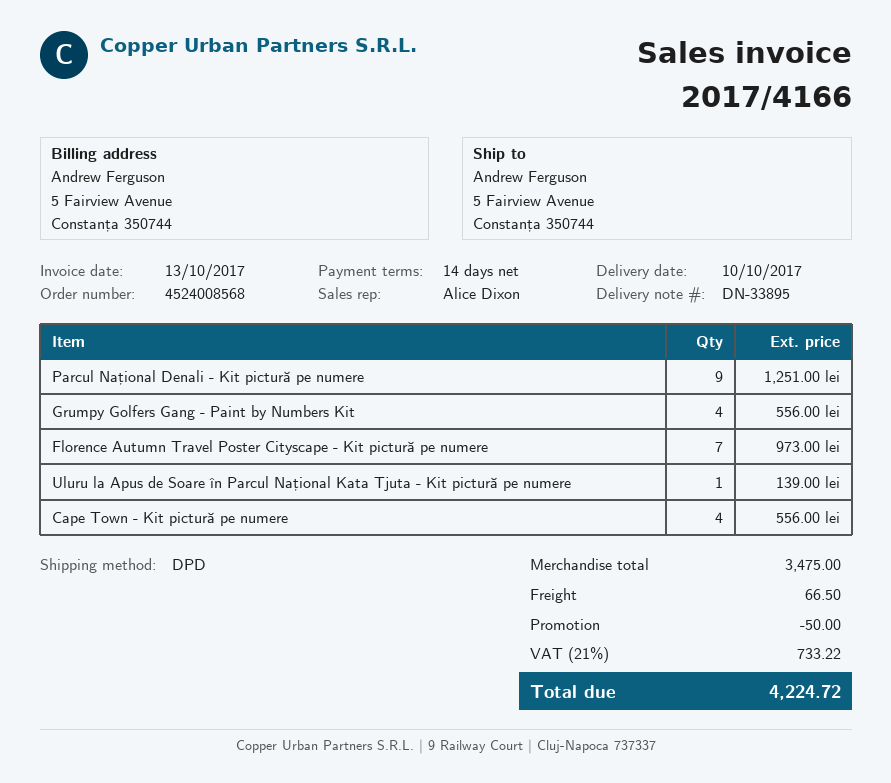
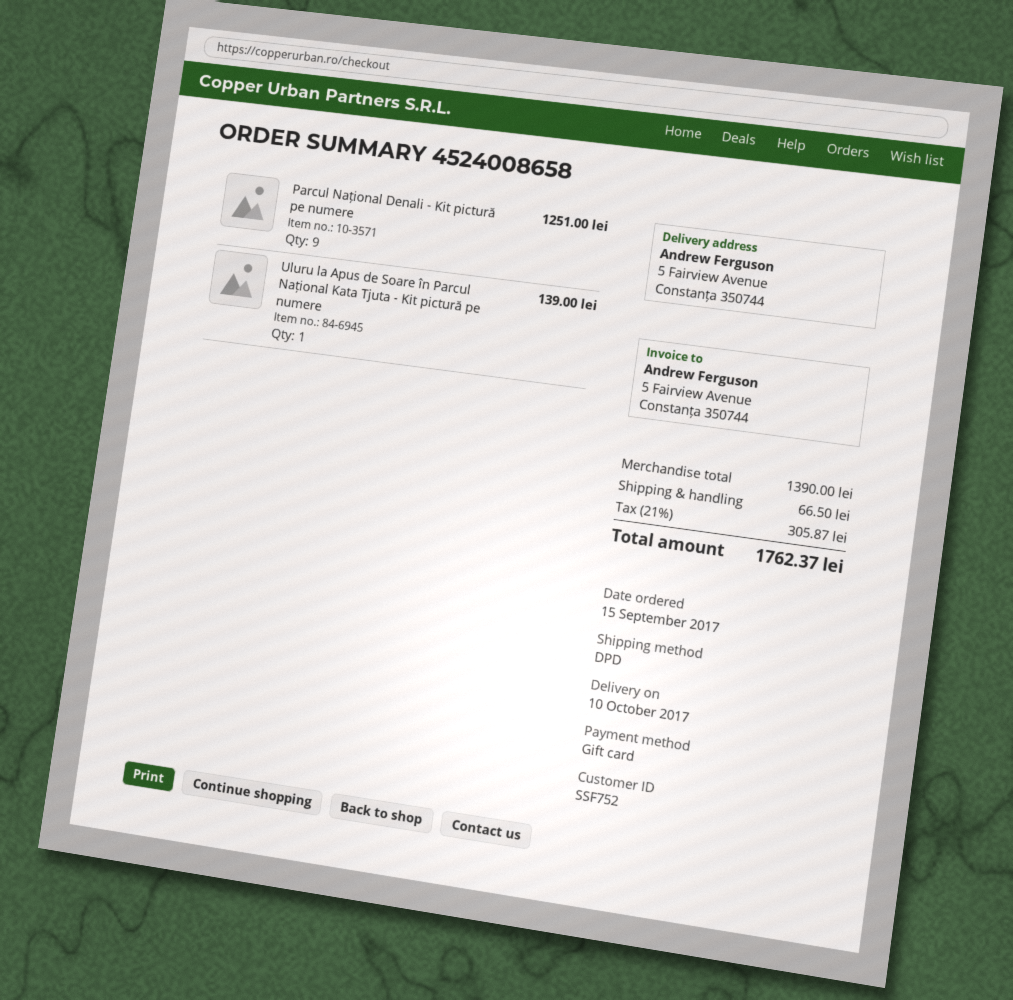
order number: 4524008568 -> 4524008658
Grumpy Golfers Gang - Paint by Numbers Kit: 4 for 556.00 -> none
Florence Autumn Travel Poster Cityscape - Kit pictură pe numere: 7 for 973.00 -> none
Cape Town - Kit pictură pe numere: 4 for 556.00 -> none
subtotal: 3475.00 -> 1390.00
discount: 50.00 -> none
tax: 21% = 733.22 -> 21% = 305.87
total: 4224.72 -> 1762.37

